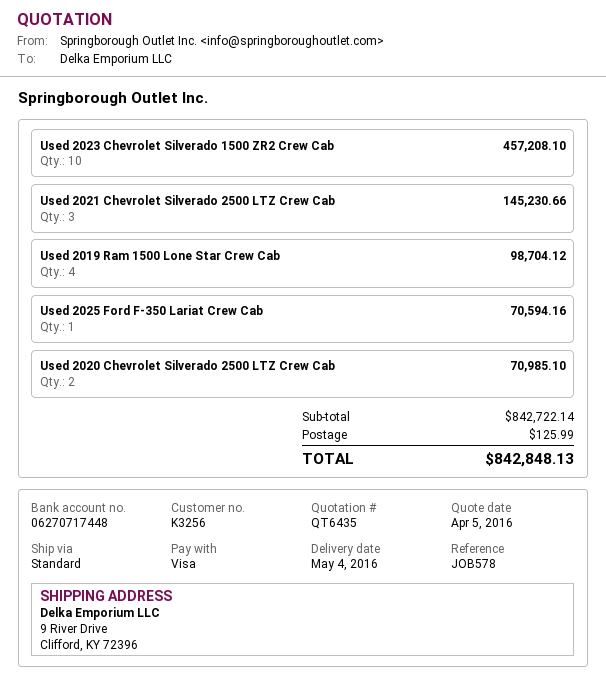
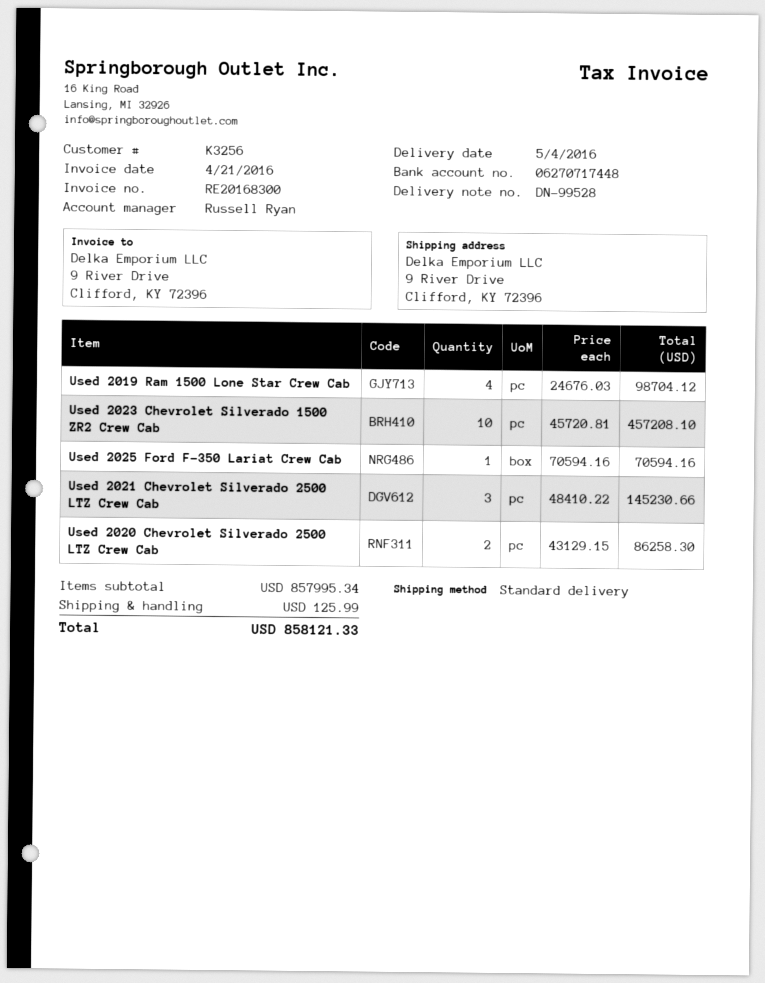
Used 2020 Chevrolet Silverado 2500 LTZ Crew Cab: 2 for 70985.10 -> 2 for 86258.30
subtotal: 842722.14 -> 857995.34
total: 842848.13 -> 858121.33

